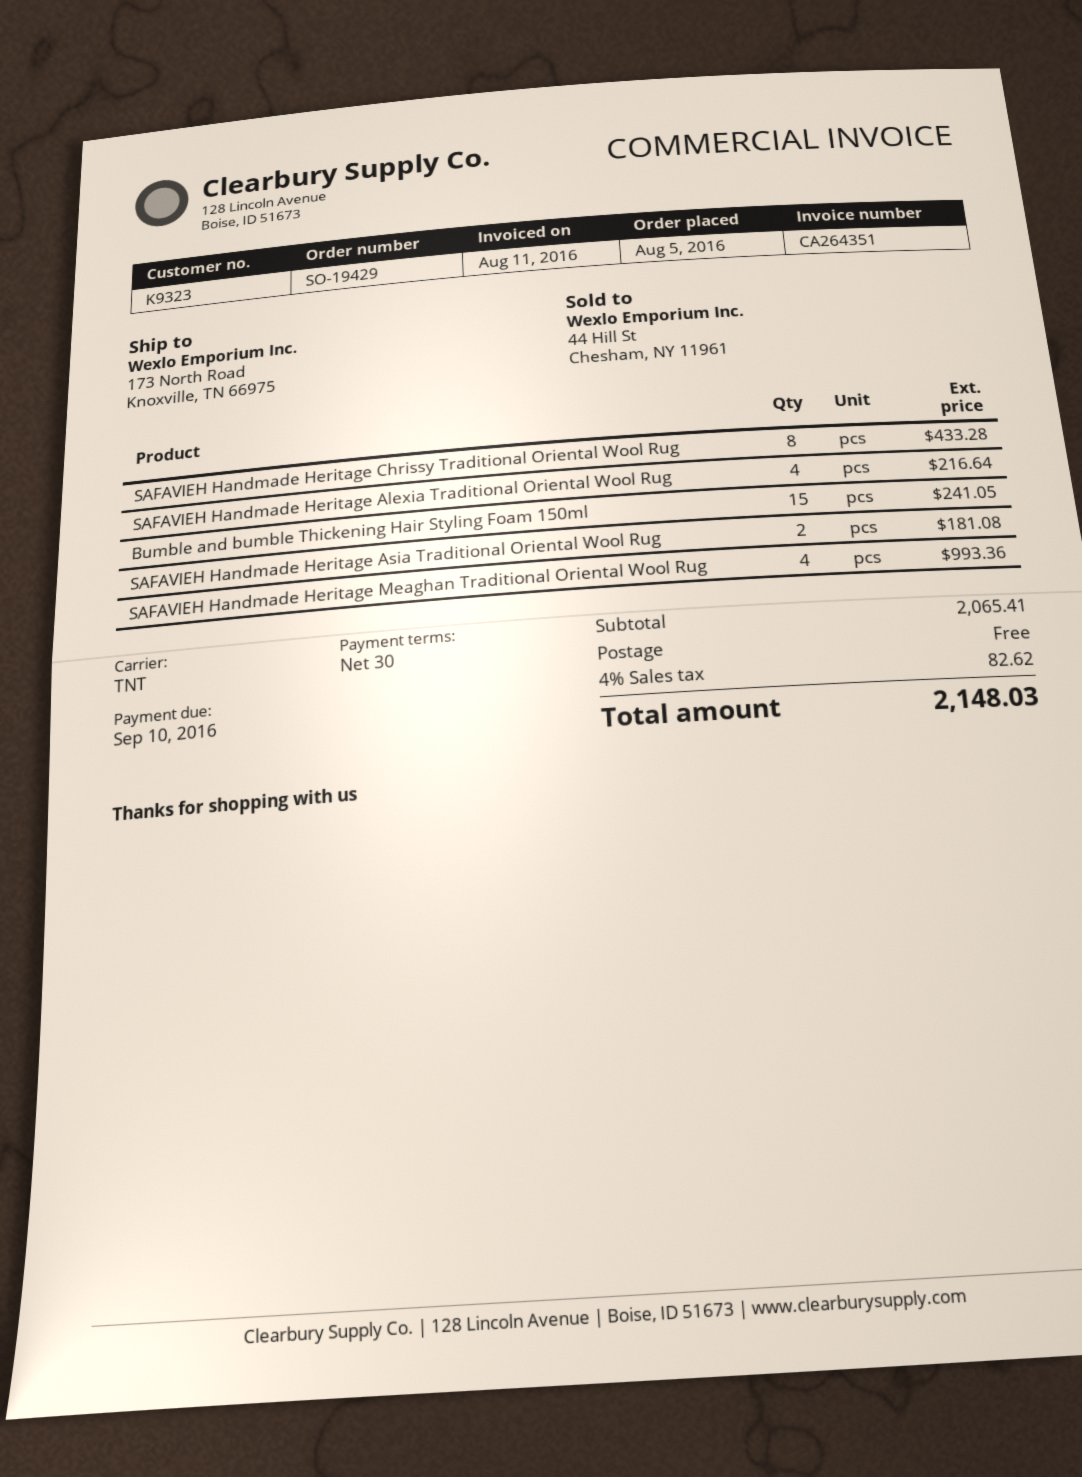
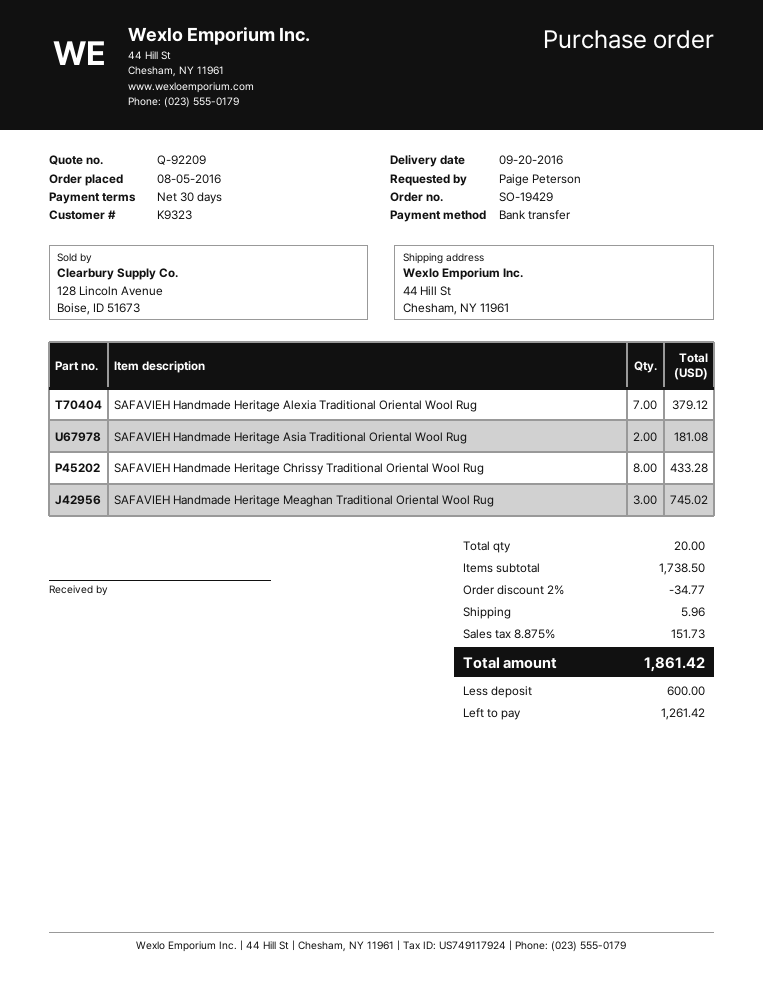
ship to: 173 North Road, Knoxville, TN 66975 -> 44 Hill St, Chesham, NY 11961
SAFAVIEH Handmade Heritage Alexia Traditional Oriental Wool Rug: 4 for 216.64 -> 7 for 379.12
Bumble and bumble Thickening Hair Styling Foam 150ml: 15 for 241.05 -> none
SAFAVIEH Handmade Heritage Meaghan Traditional Oriental Wool Rug: 4 for 993.36 -> 3 for 745.02
subtotal: 2065.41 -> 1738.50
discount: none -> 2% = 34.77
shipping: 0.00 -> 5.96
tax: 4% = 82.62 -> 8.875% = 151.73
total: 2148.03 -> 1861.42

